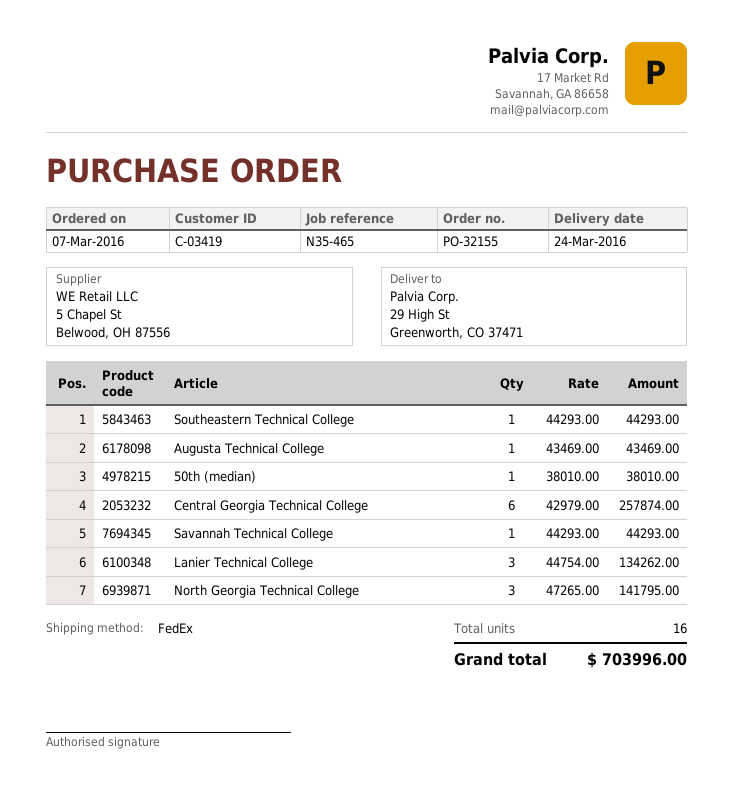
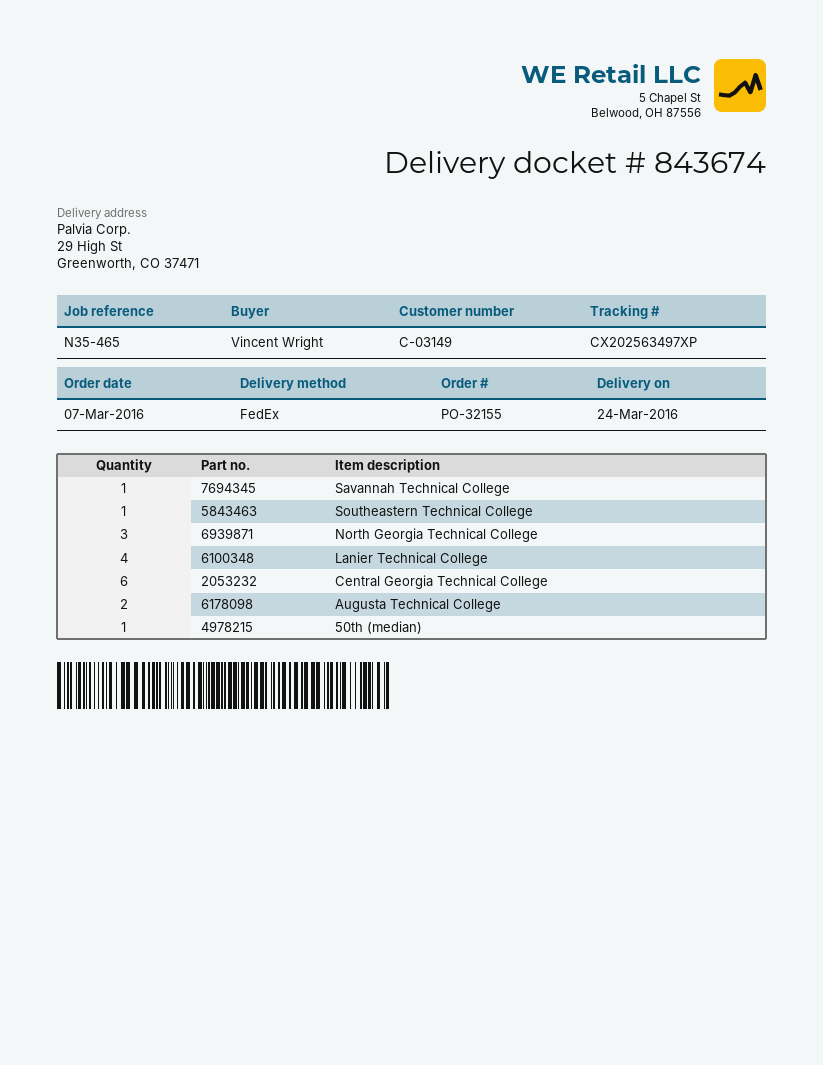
customer number: C-03419 -> C-03149
Augusta Technical College: 1 -> 2
Lanier Technical College: 3 -> 4

